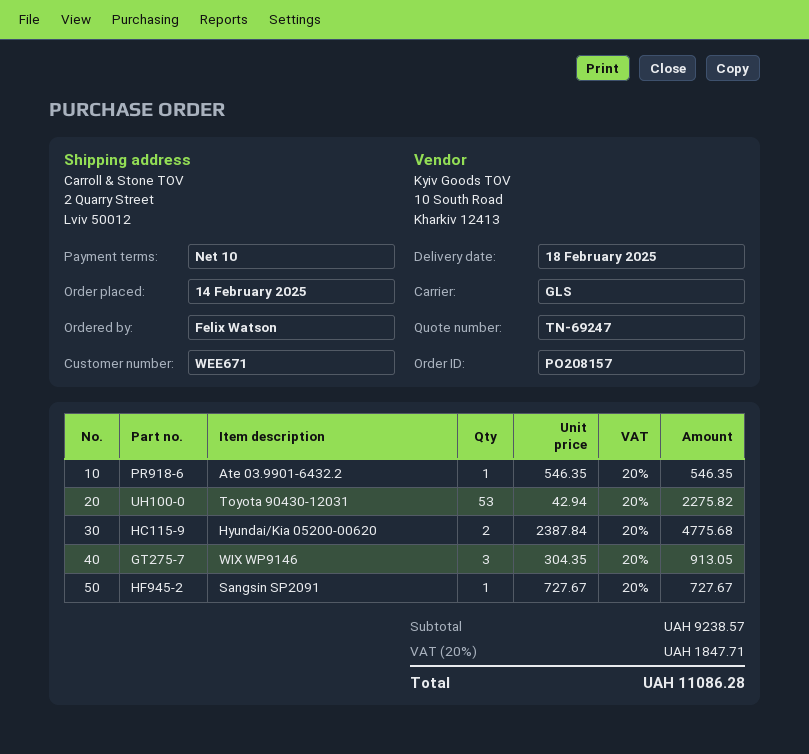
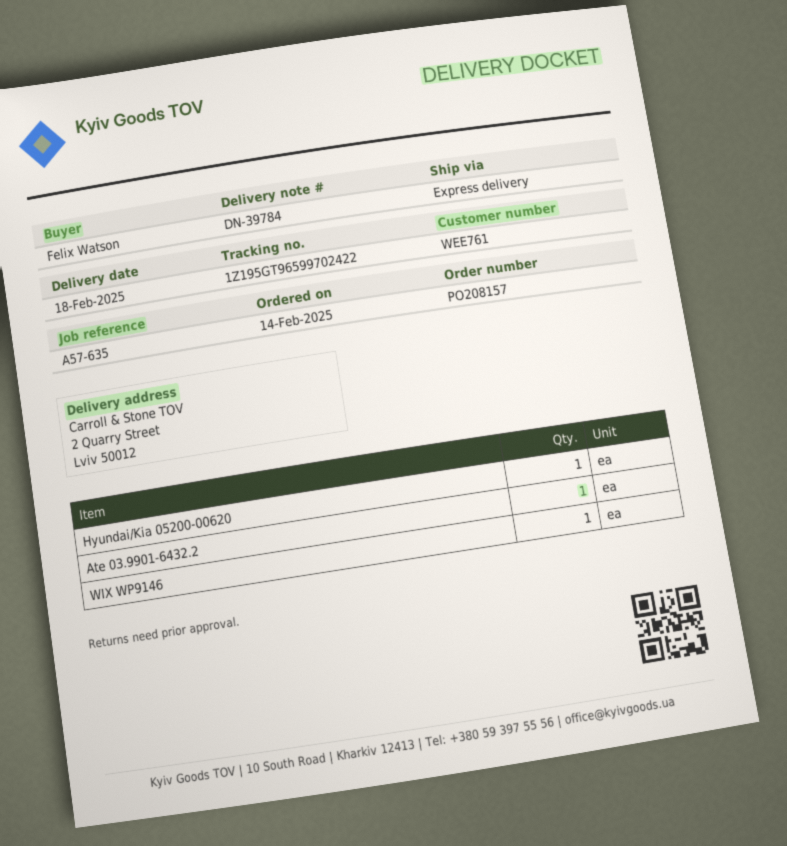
customer number: WEE671 -> WEE761
shipping method: GLS -> express
Toyota 90430-12031: 53 -> none
Hyundai/Kia 05200-00620: 2 -> 1
WIX WP9146: 3 -> 1
Sangsin SP2091: 1 -> none

